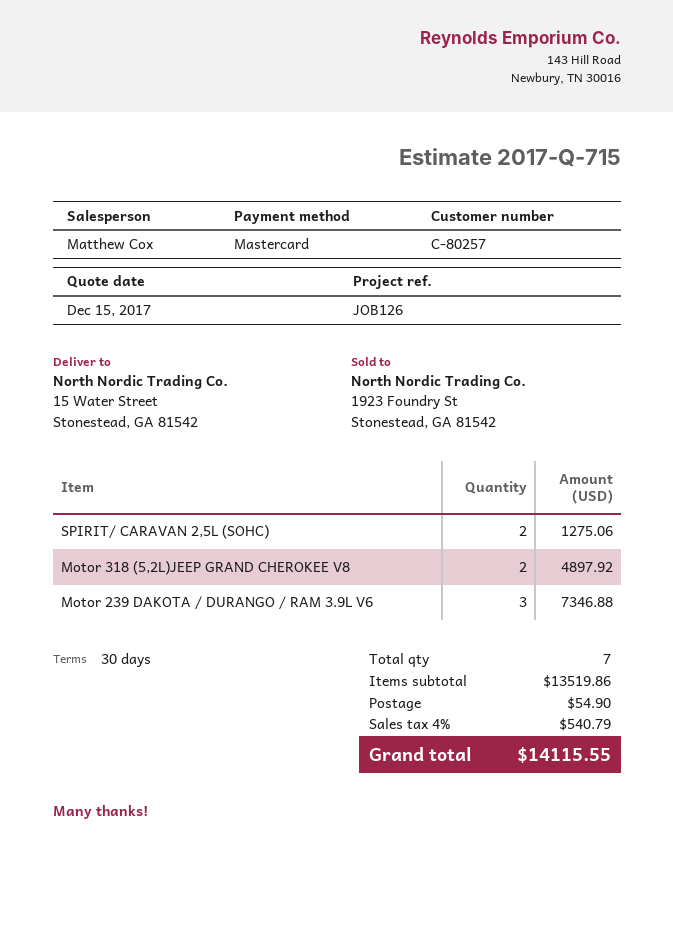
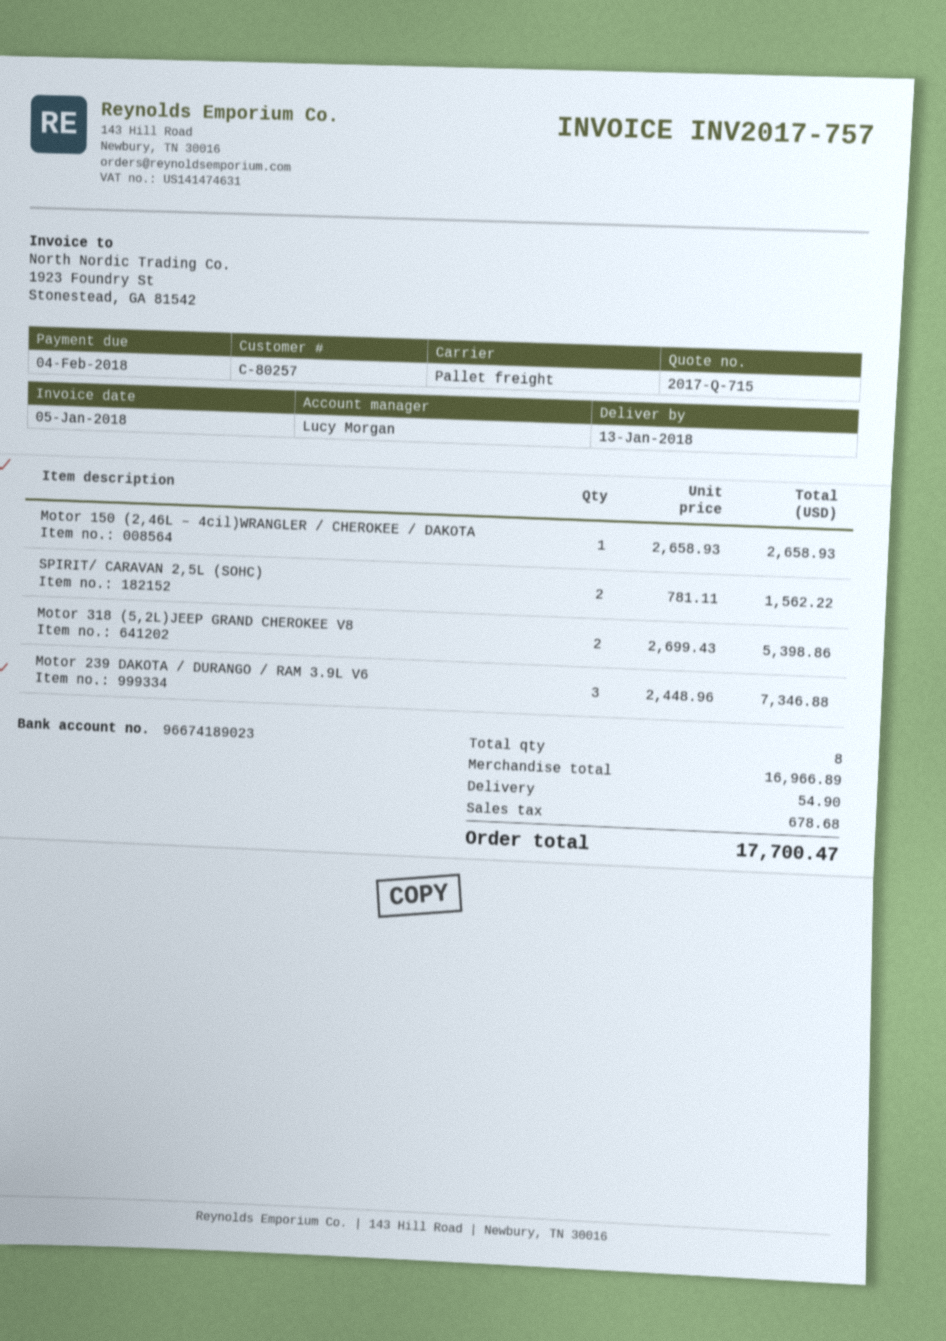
sales rep: Matthew Cox -> Lucy Morgan
SPIRIT/ CARAVAN 2,5L (SOHC): 2 for 1275.06 -> 2 for 1562.22
Motor 318 (5,2L)JEEP GRAND CHEROKEE V8: 2 for 4897.92 -> 2 for 5398.86
Motor 150 (2,46L – 4cil)WRANGLER / CHEROKEE / DAKOTA: none -> 1 for 2658.93
total quantity: 7 -> 8
subtotal: 13519.86 -> 16966.89
tax: 540.79 -> 678.68
total: 14115.55 -> 17700.47

